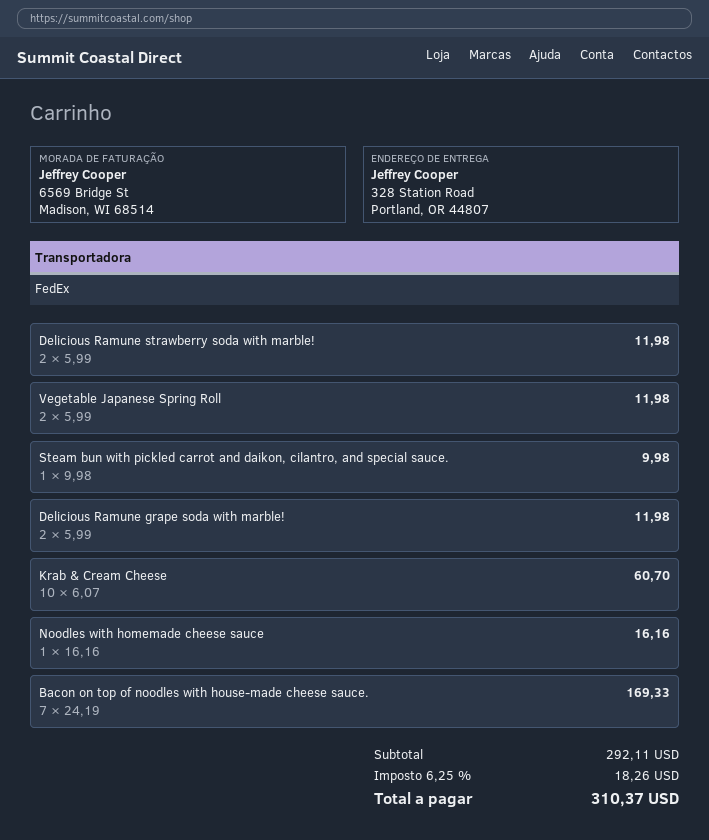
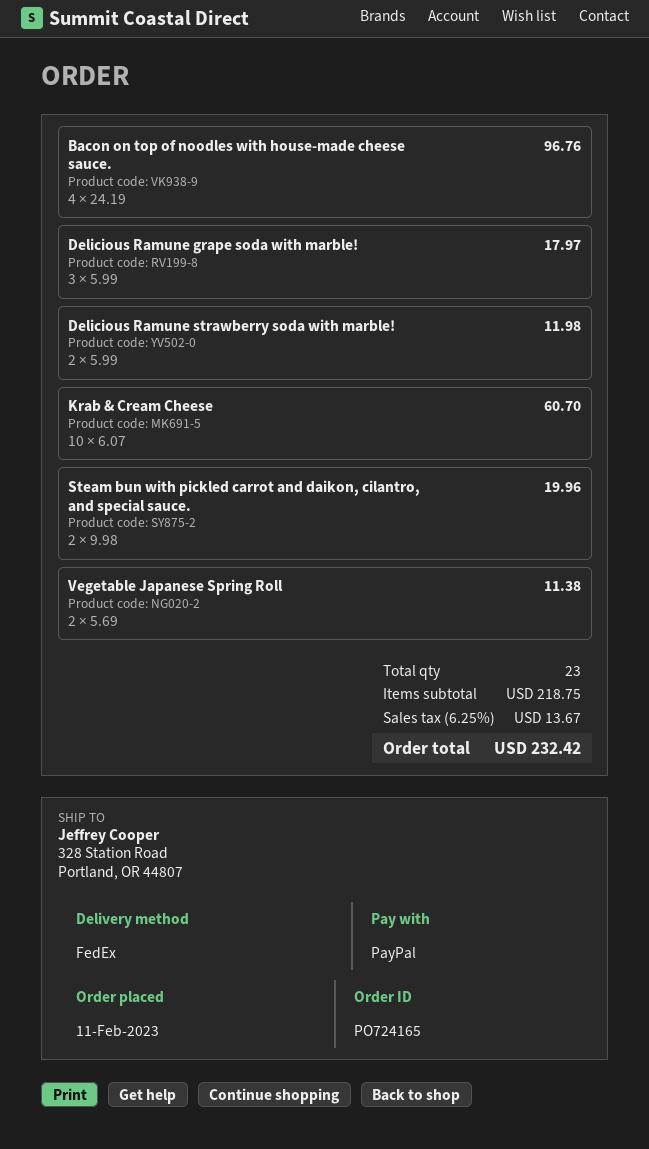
Vegetable Japanese Spring Roll: 2 x 5.99 = 11.98 -> 2 x 5.69 = 11.38
Steam bun with pickled carrot and daikon, cilantro, and special sauce.: 1 x 9.98 = 9.98 -> 2 x 9.98 = 19.96
Delicious Ramune grape soda with marble!: 2 x 5.99 = 11.98 -> 3 x 5.99 = 17.97
Noodles with homemade cheese sauce: 1 x 16.16 = 16.16 -> none
Bacon on top of noodles with house-made cheese sauce.: 7 x 24.19 = 169.33 -> 4 x 24.19 = 96.76
subtotal: 292.11 -> 218.75
tax: 6.25% = 18.26 -> 6.25% = 13.67
total: 310.37 -> 232.42

